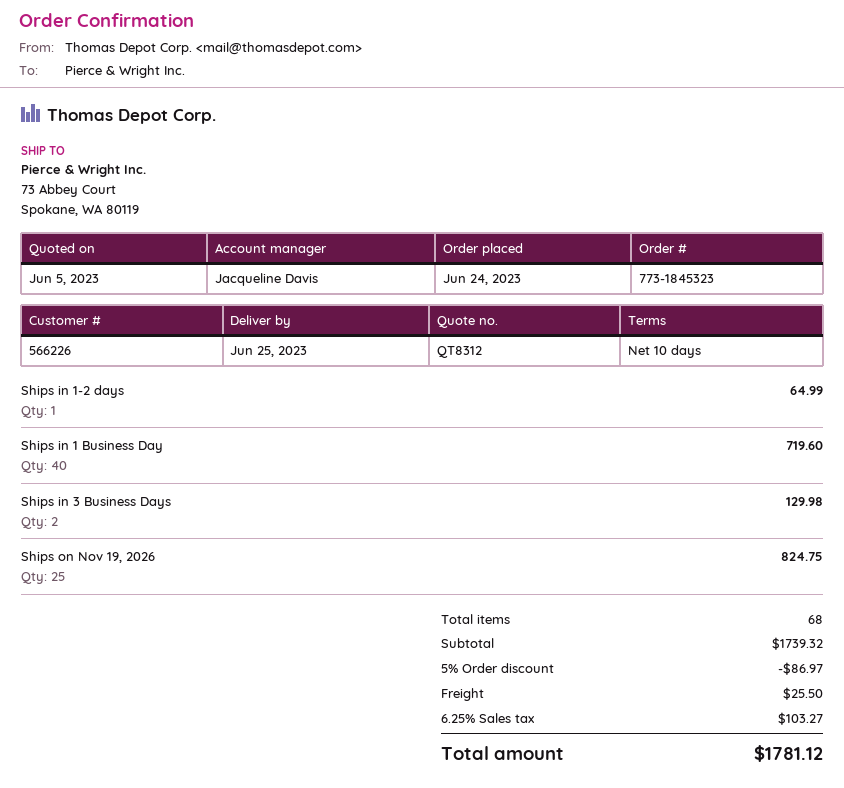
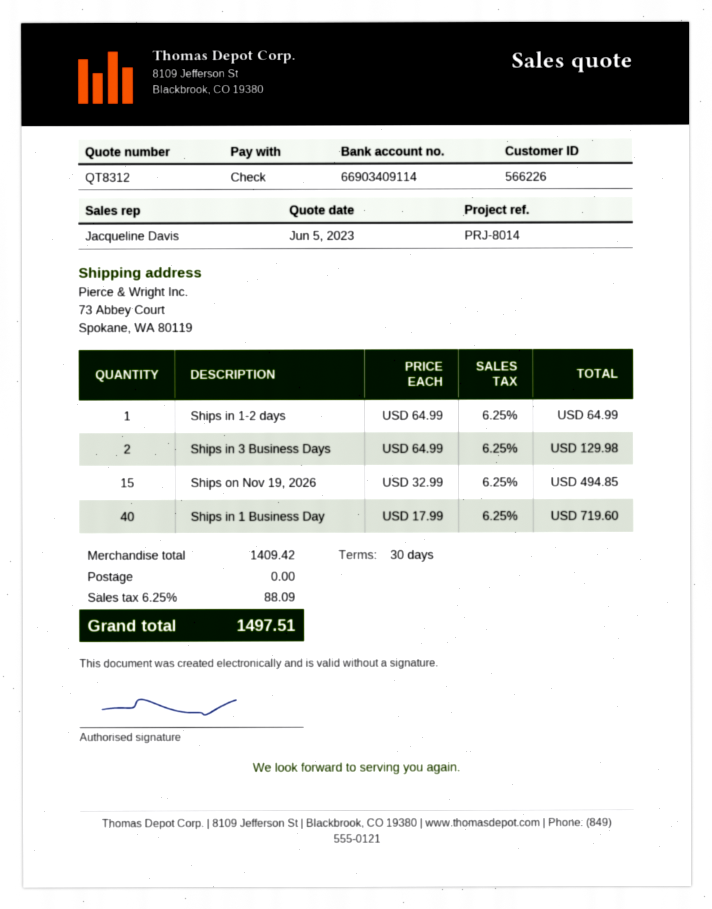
payment terms: 10 days -> 30 days
Ships on Nov 19, 2026: 25 for 824.75 -> 15 for 494.85
subtotal: 1739.32 -> 1409.42
discount: 5% = 86.97 -> none
shipping: 25.50 -> 0.00
tax: 6.25% = 103.27 -> 6.25% = 88.09
total: 1781.12 -> 1497.51

